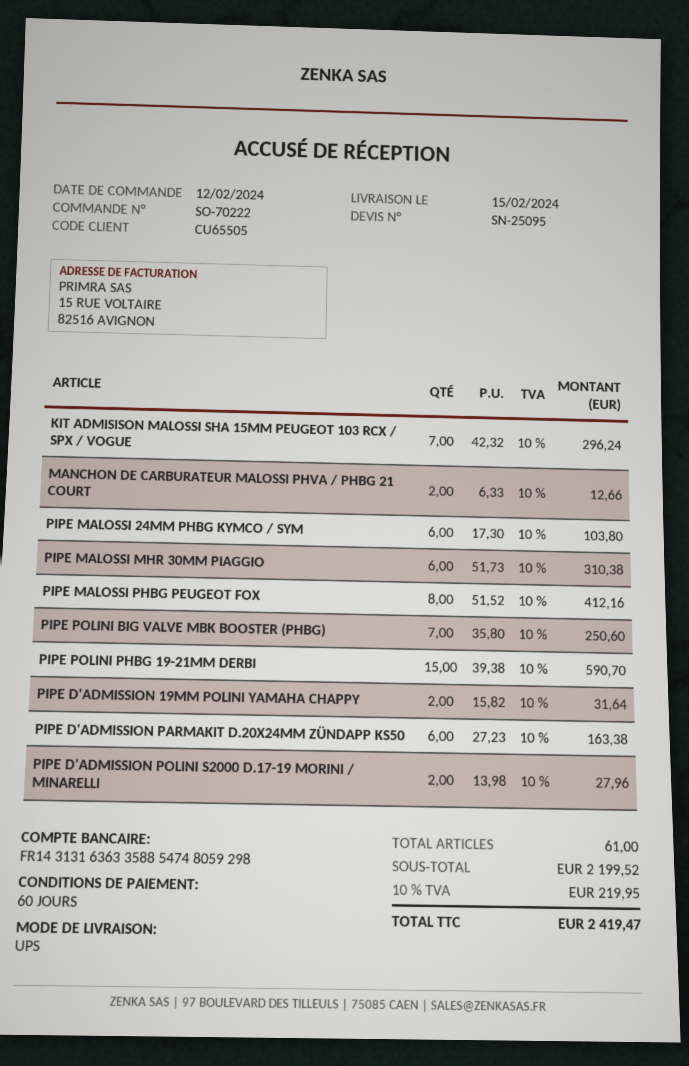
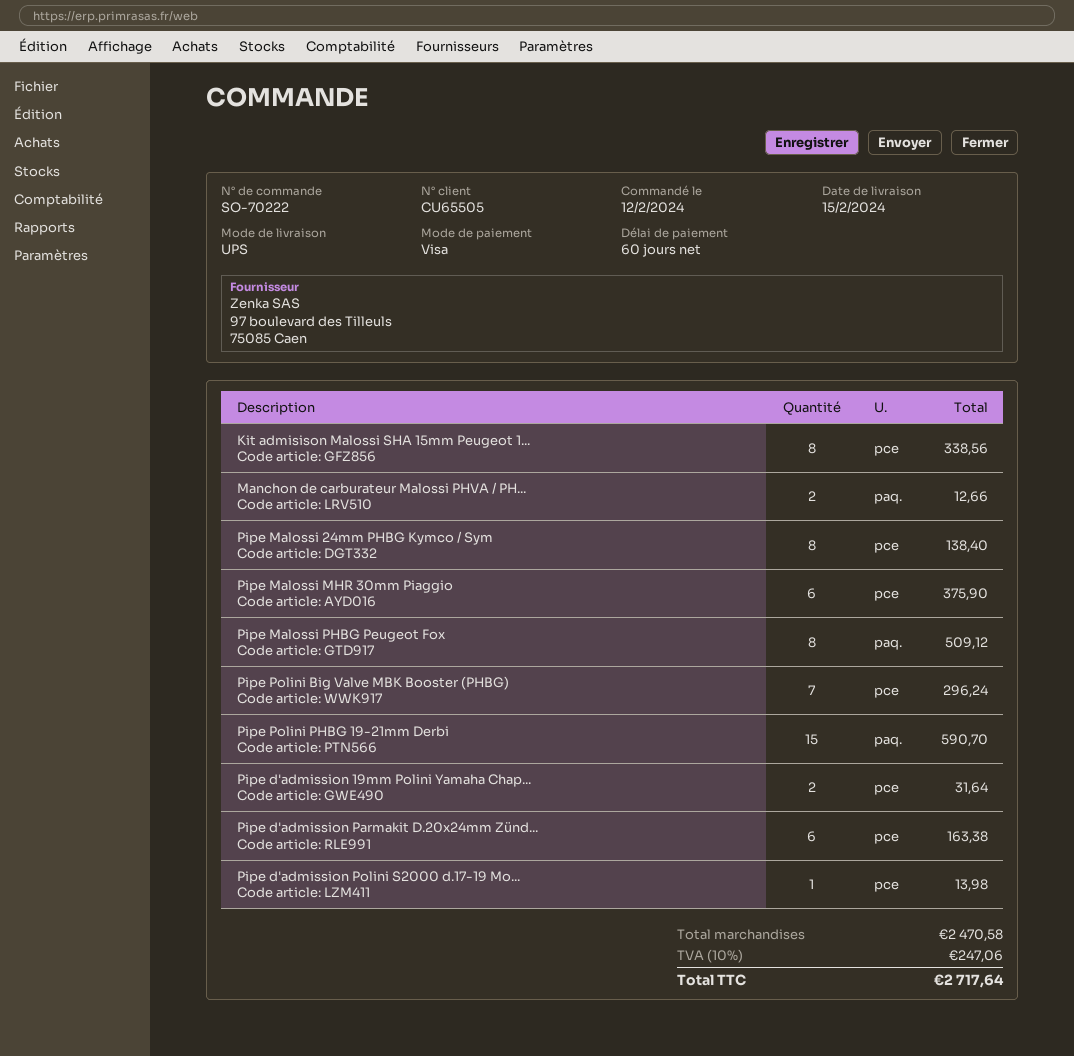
KIT ADMISISON MALOSSI SHA 15MM PEUGEOT 103 RCX / SPX / VOGUE: 7 for 296.24 -> 8 for 338.56
PIPE MALOSSI 24MM PHBG KYMCO / SYM: 6 for 103.80 -> 8 for 138.40
PIPE MALOSSI MHR 30MM PIAGGIO: 6 for 310.38 -> 6 for 375.90
PIPE MALOSSI PHBG PEUGEOT FOX: 8 for 412.16 -> 8 for 509.12
PIPE POLINI BIG VALVE MBK BOOSTER (PHBG): 7 for 250.60 -> 7 for 296.24
PIPE D'ADMISSION POLINI S2000 D.17-19 MORINI / MINARELLI: 2 for 27.96 -> 1 for 13.98
subtotal: 2199.52 -> 2470.58
tax: 10% = 219.95 -> 10% = 247.06
total: 2419.47 -> 2717.64

